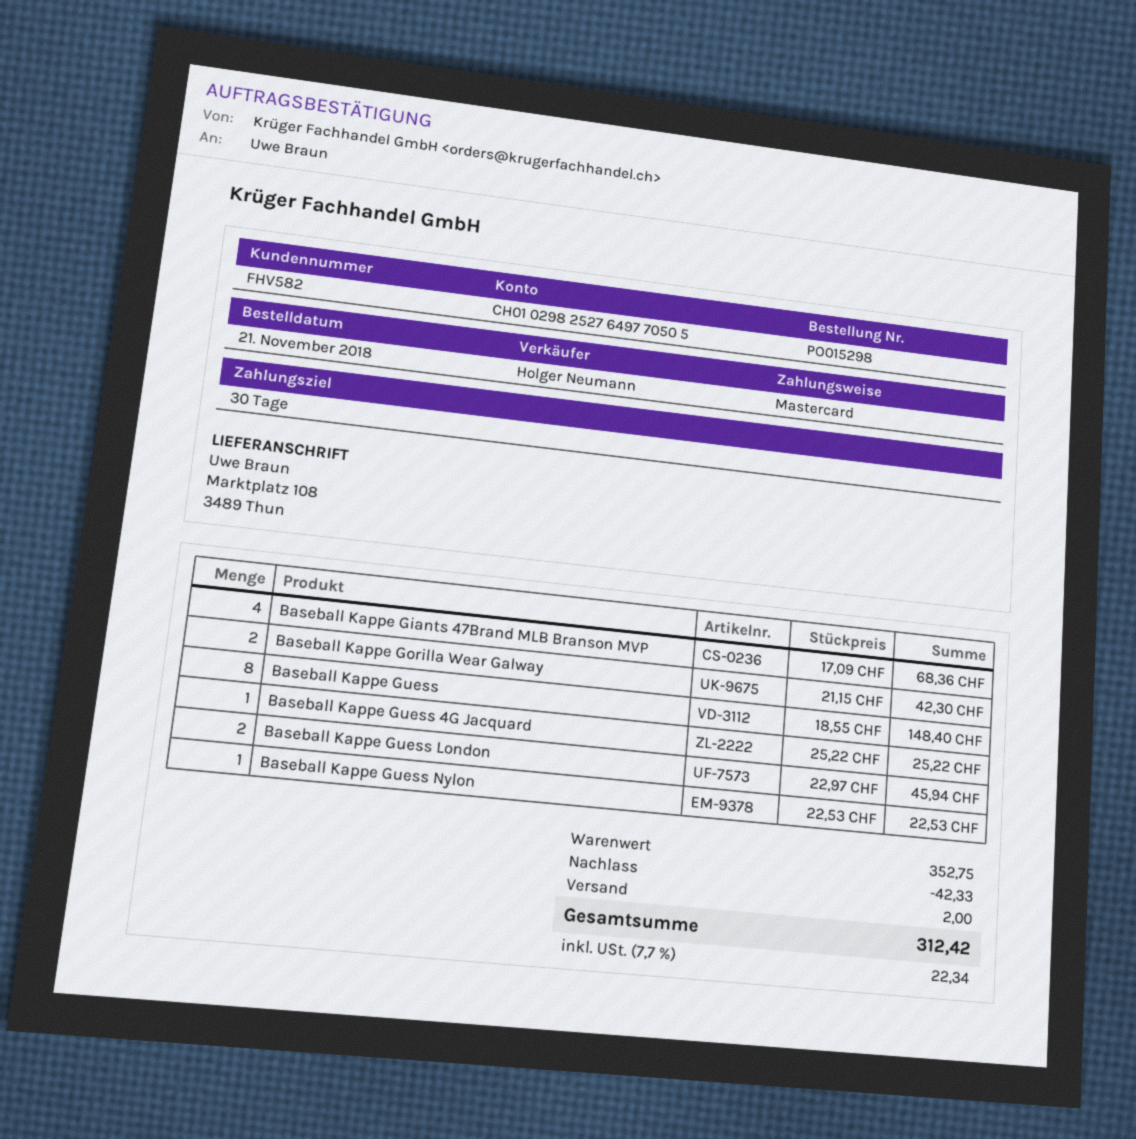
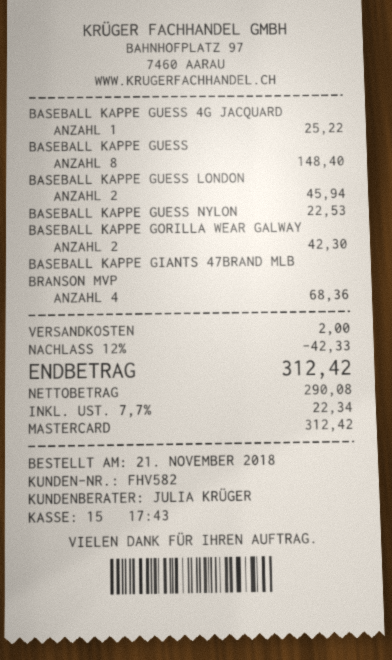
sales rep: Holger Neumann -> JULIA KRÜGER

